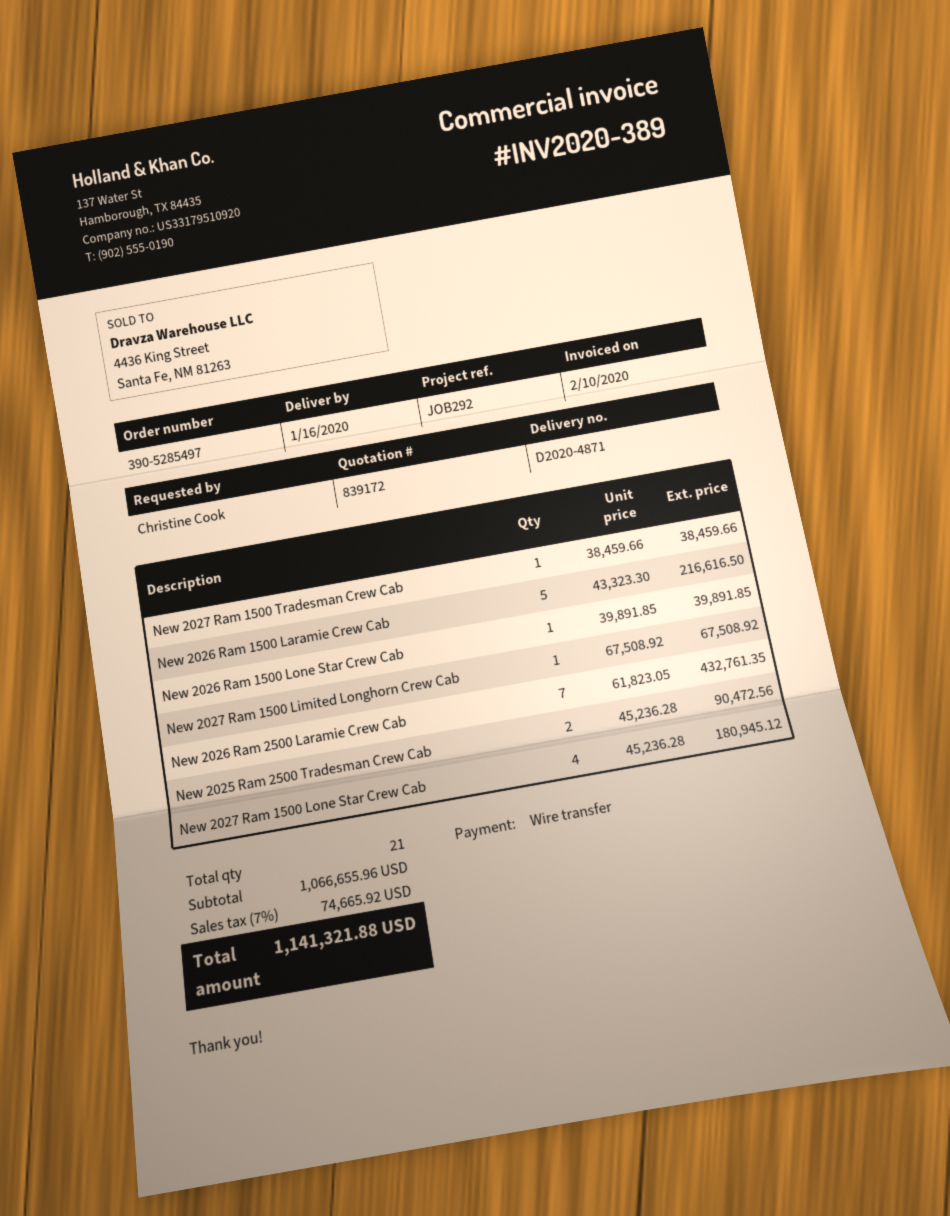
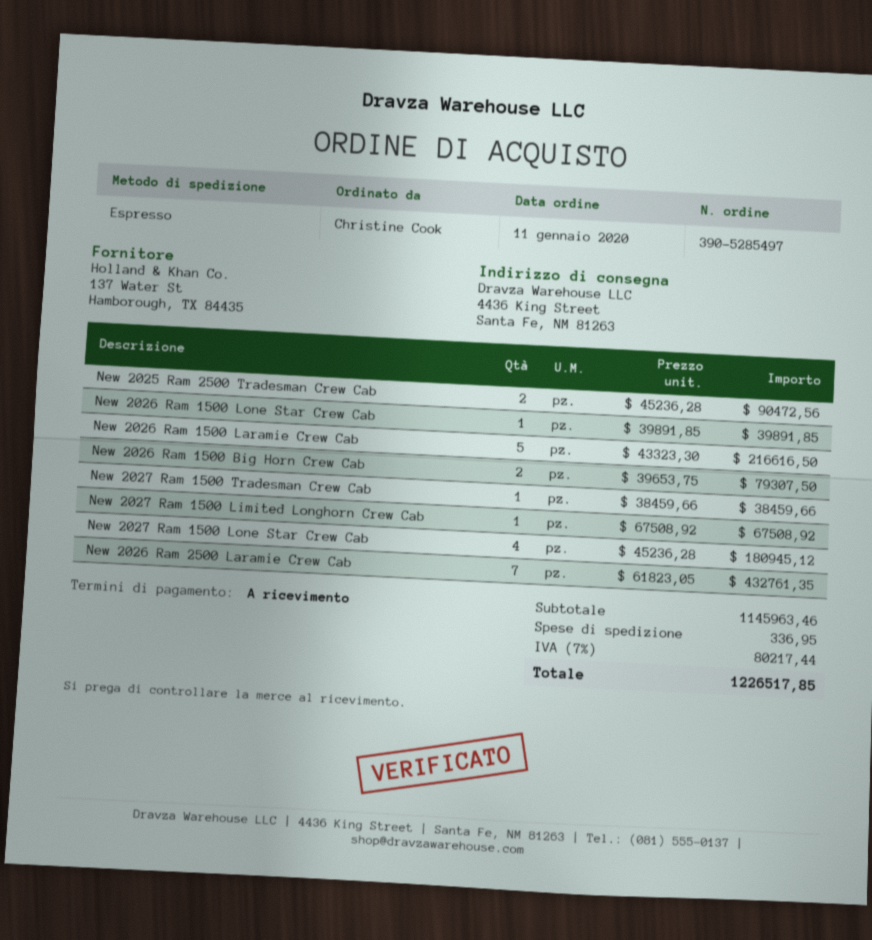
New 2026 Ram 1500 Big Horn Crew Cab: none -> 2 x 39653.75 = 79307.50
subtotal: 1066655.96 -> 1145963.46
shipping: none -> 336.95
tax: 7% = 74665.92 -> 7% = 80217.44
total: 1141321.88 -> 1226517.85

